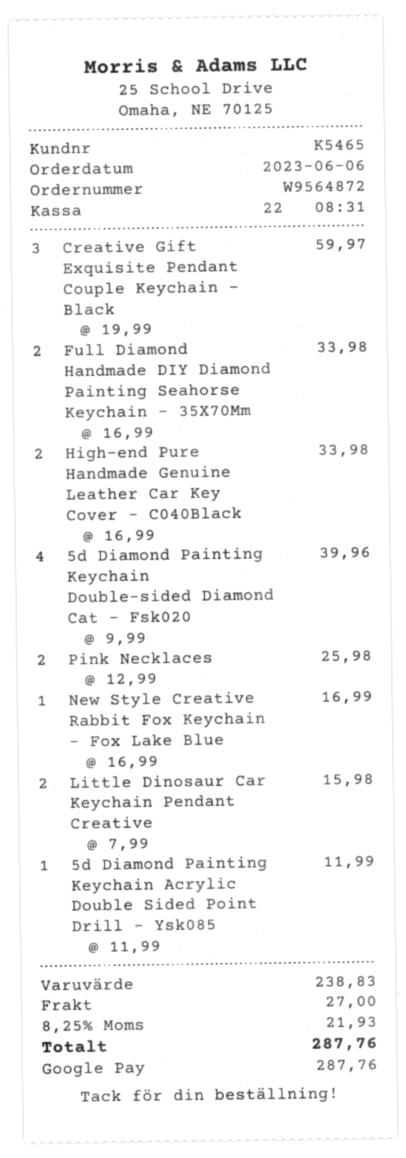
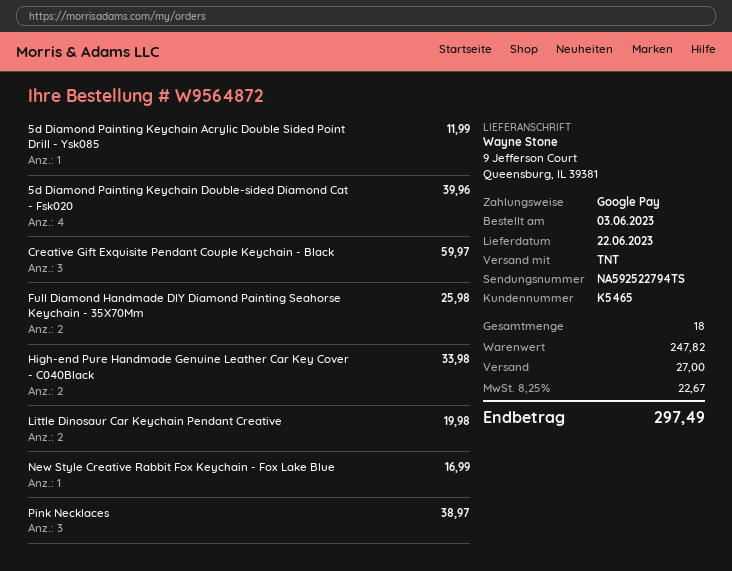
order date: 2023-06-06 -> 2023-06-03
Full Diamond Handmade DIY Diamond Painting Seahorse Keychain - 35X70Mm: 2 for 33.98 -> 2 for 25.98
Pink Necklaces: 2 for 25.98 -> 3 for 38.97
Little Dinosaur Car Keychain Pendant Creative: 2 for 15.98 -> 2 for 19.98
subtotal: 238.83 -> 247.82
tax: 8.25% = 21.93 -> 8.25% = 22.67
total: 287.76 -> 297.49

